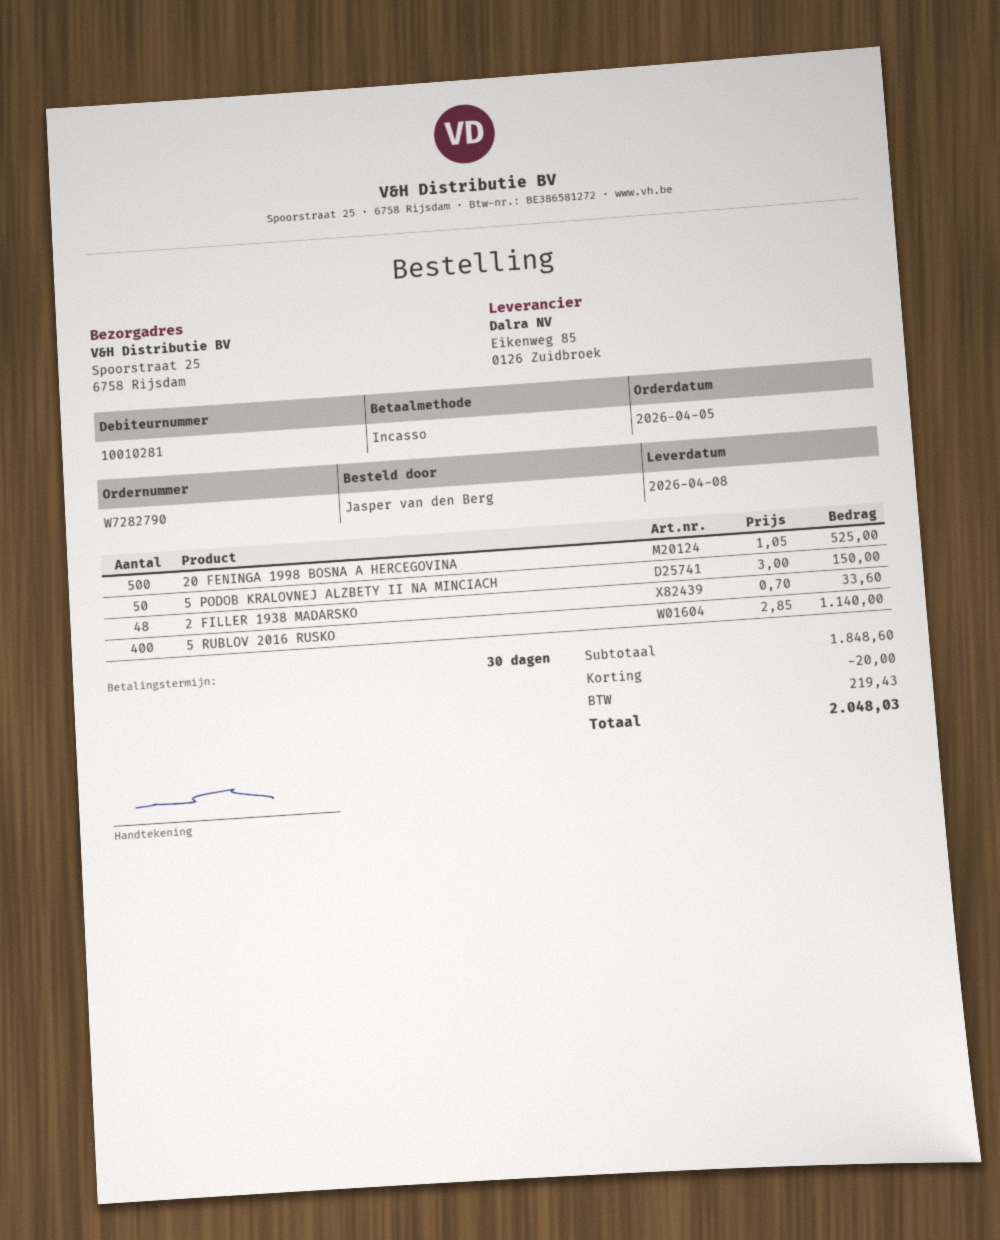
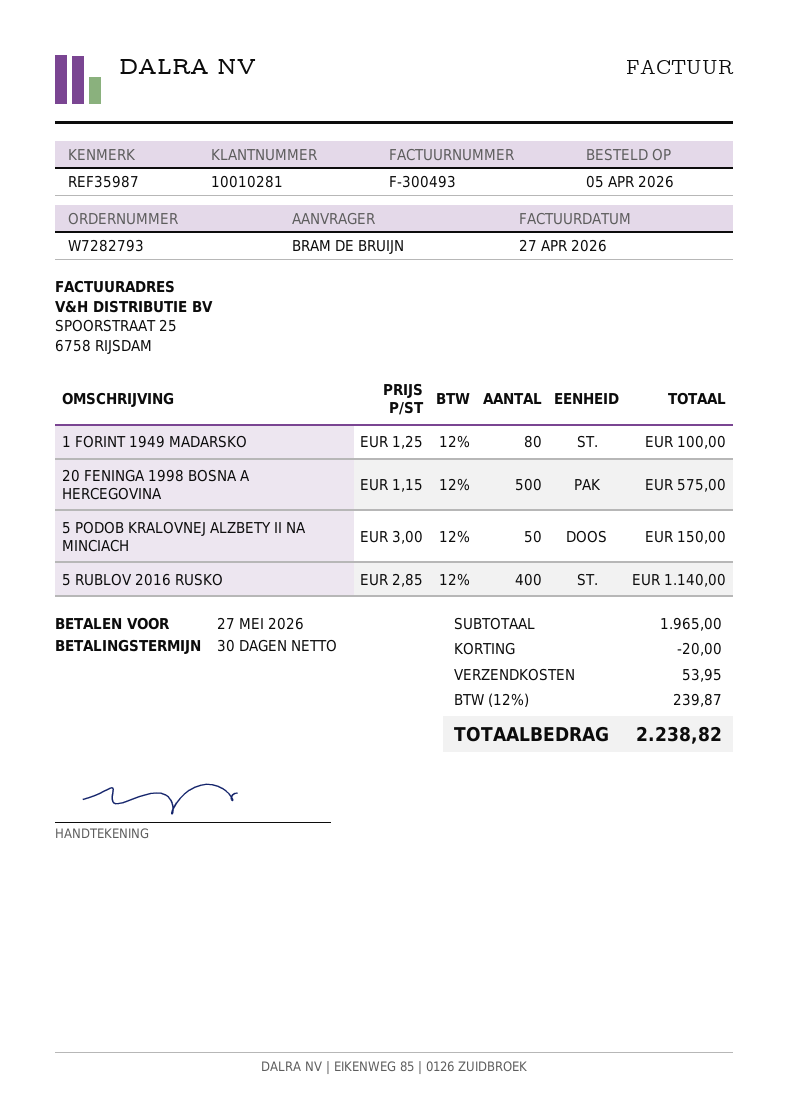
order number: W7282790 -> W7282793
ordered by: Jasper van den Berg -> BRAM DE BRUIJN
20 FENINGA 1998 BOSNA A HERCEGOVINA: 500 x 1.05 = 525.00 -> 500 x 1.15 = 575.00
2 FILLER 1938 MADARSKO: 48 x 0.70 = 33.60 -> none
1 FORINT 1949 MADARSKO: none -> 80 x 1.25 = 100.00
subtotal: 1848.60 -> 1965.00
shipping: none -> 53.95
tax: 219.43 -> 239.87
total: 2048.03 -> 2238.82

